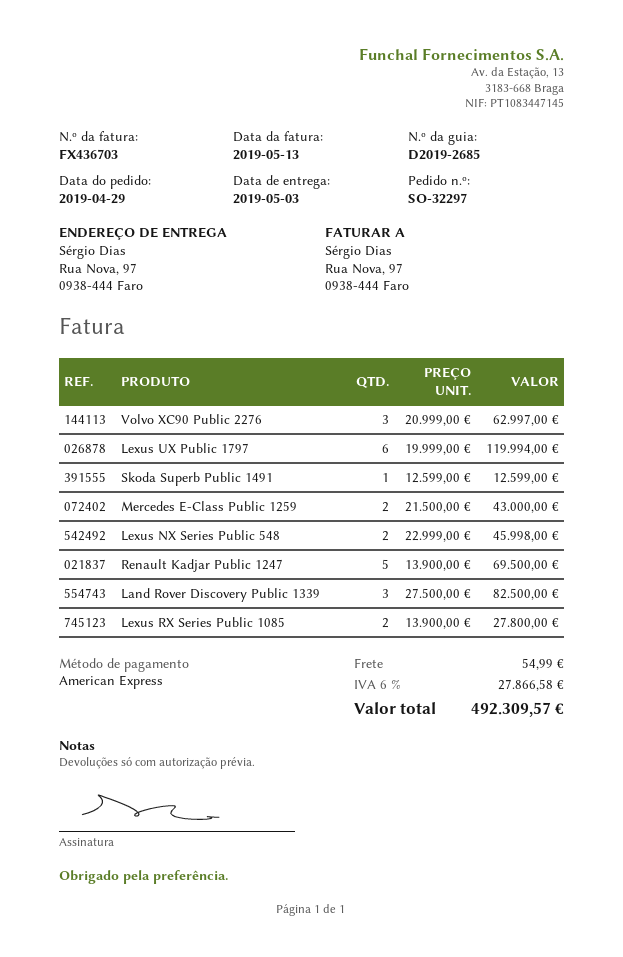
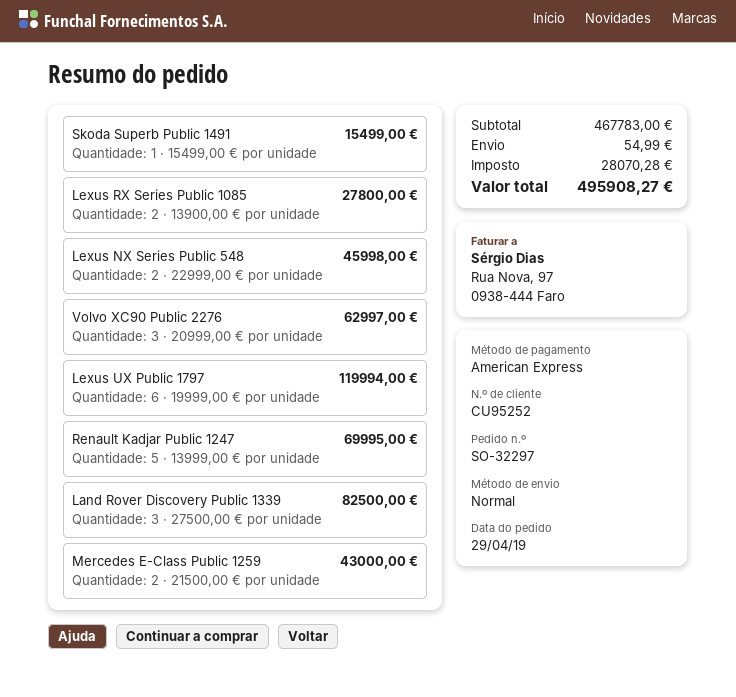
Skoda Superb Public 1491: 1 x 12599.00 = 12599.00 -> 1 x 15499.00 = 15499.00
Renault Kadjar Public 1247: 5 x 13900.00 = 69500.00 -> 5 x 13999.00 = 69995.00
tax: 27866.58 -> 28070.28
total: 492309.57 -> 495908.27

